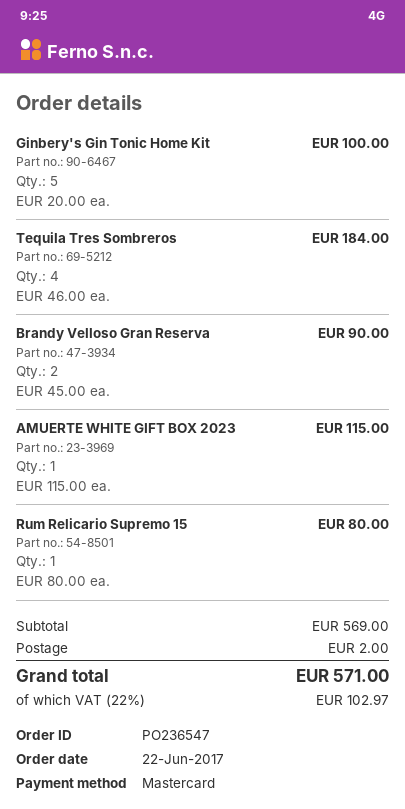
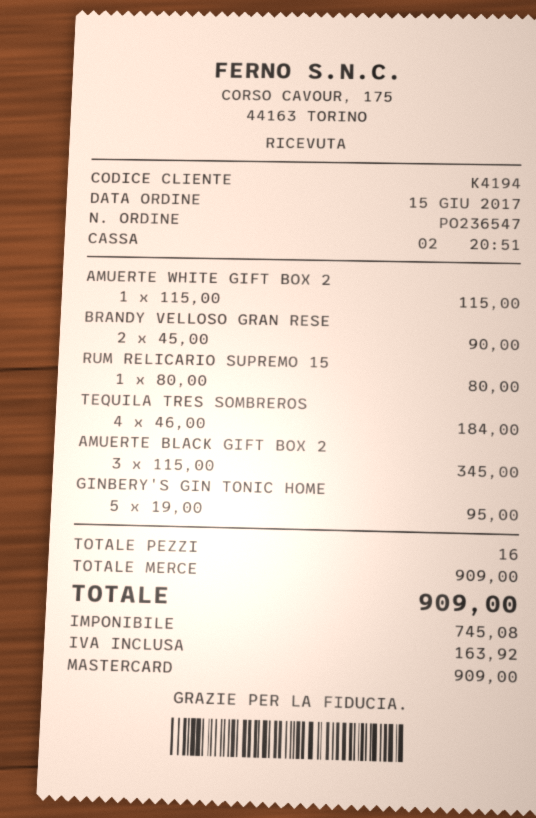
order date: 2017-06-22 -> 2017-06-15
Ginbery's Gin Tonic Home Kit: 5 x 20.00 = 100.00 -> 5 x 19.00 = 95.00
AMUERTE BLACK GIFT BOX 2: none -> 3 x 115.00 = 345.00
subtotal: 569.00 -> 909.00
shipping: 2.00 -> none
tax: 102.97 -> 163.92
total: 571.00 -> 909.00

